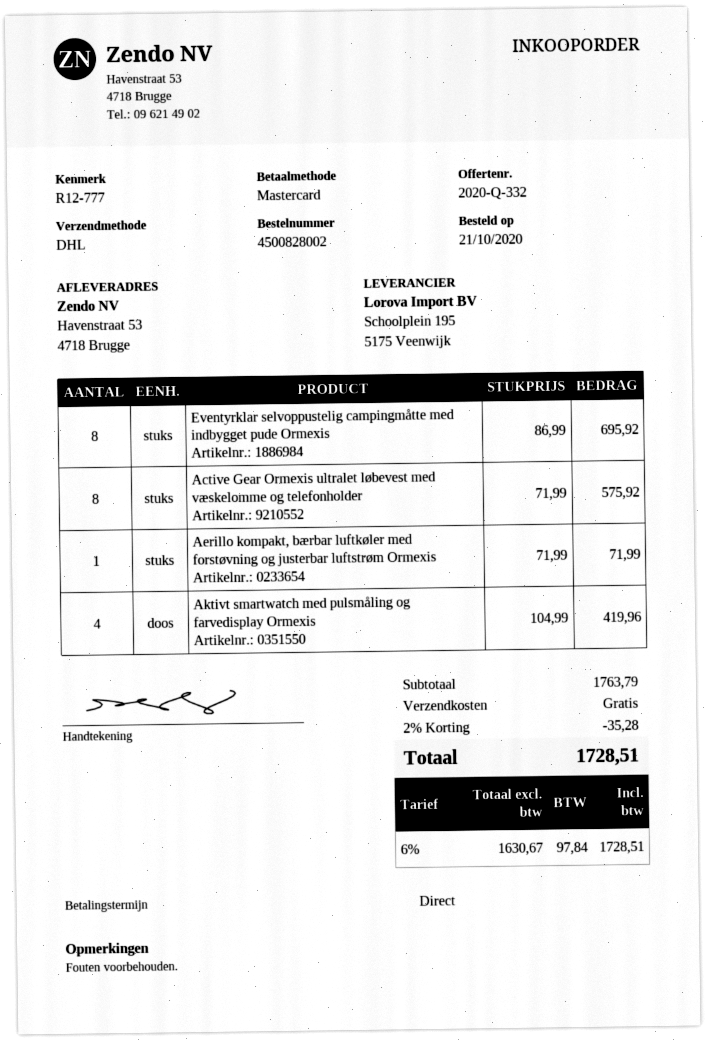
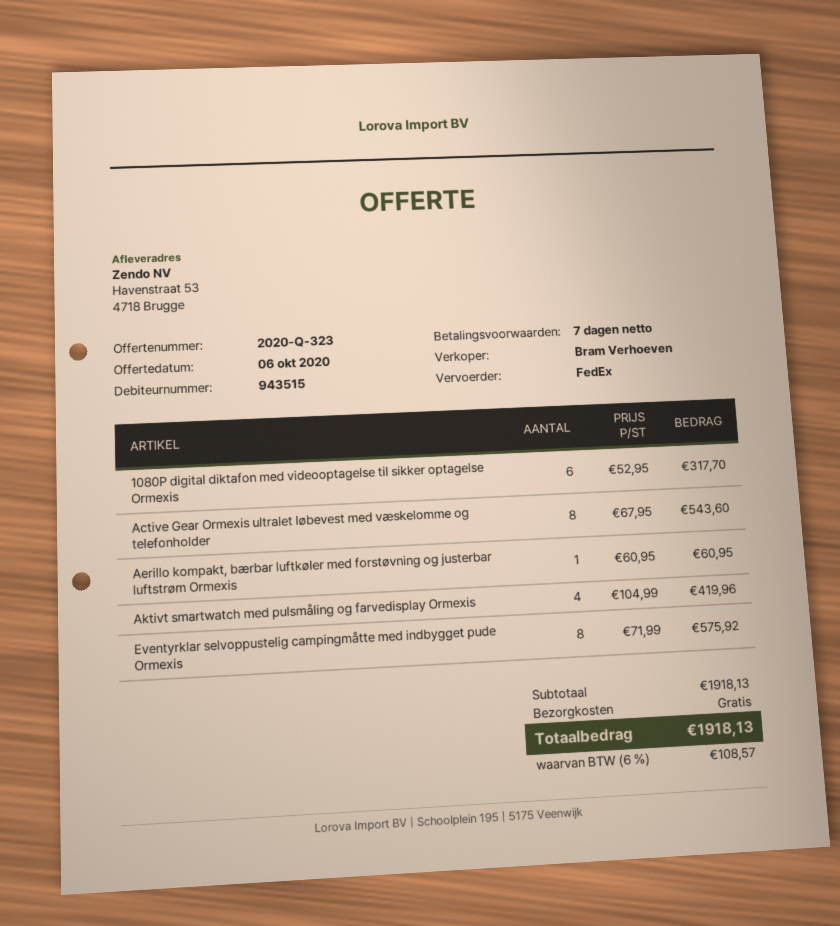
quote number: 2020-Q-332 -> 2020-Q-323
payment terms: on receipt -> 7 days
shipping method: DHL -> FedEx
Eventyrklar selvoppustelig campingmåtte med indbygget pude Ormexis: 8 x 86.99 = 695.92 -> 8 x 71.99 = 575.92
Active Gear Ormexis ultralet løbevest med væskelomme og telefonholder: 8 x 71.99 = 575.92 -> 8 x 67.95 = 543.60
Aerillo kompakt, bærbar luftkøler med forstøvning og justerbar luftstrøm Ormexis: 1 x 71.99 = 71.99 -> 1 x 60.95 = 60.95
1080P digital diktafon med videooptagelse til sikker optagelse Ormexis: none -> 6 x 52.95 = 317.70
subtotal: 1763.79 -> 1918.13
discount: 2% = 35.28 -> none
tax: 6% = 97.84 -> 6% = 108.57
total: 1728.51 -> 1918.13

